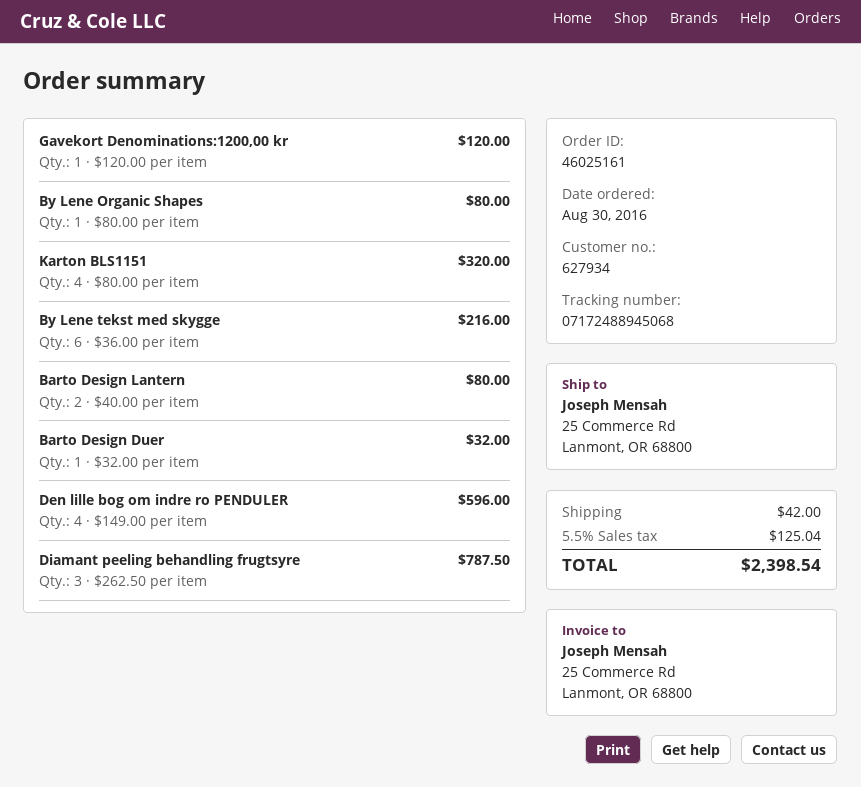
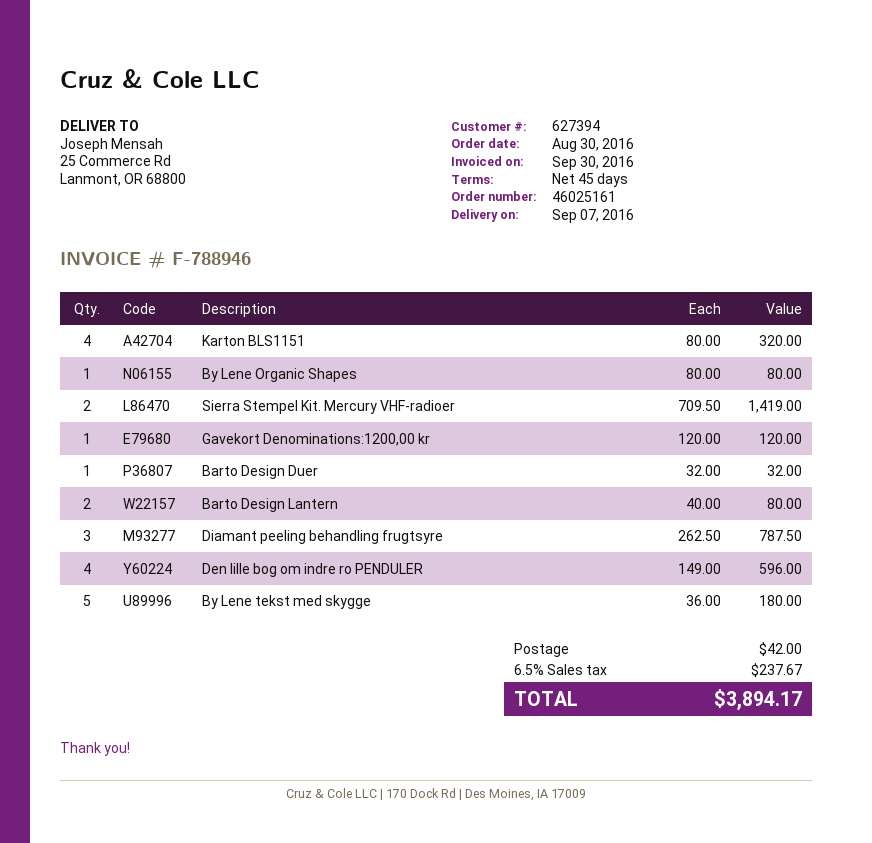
customer number: 627934 -> 627394
By Lene tekst med skygge: 6 x 36.00 = 216.00 -> 5 x 36.00 = 180.00
Sierra Stempel Kit. Mercury VHF-radioer: none -> 2 x 709.50 = 1419.00
tax: 5.5% = 125.04 -> 6.5% = 237.67
total: 2398.54 -> 3894.17

